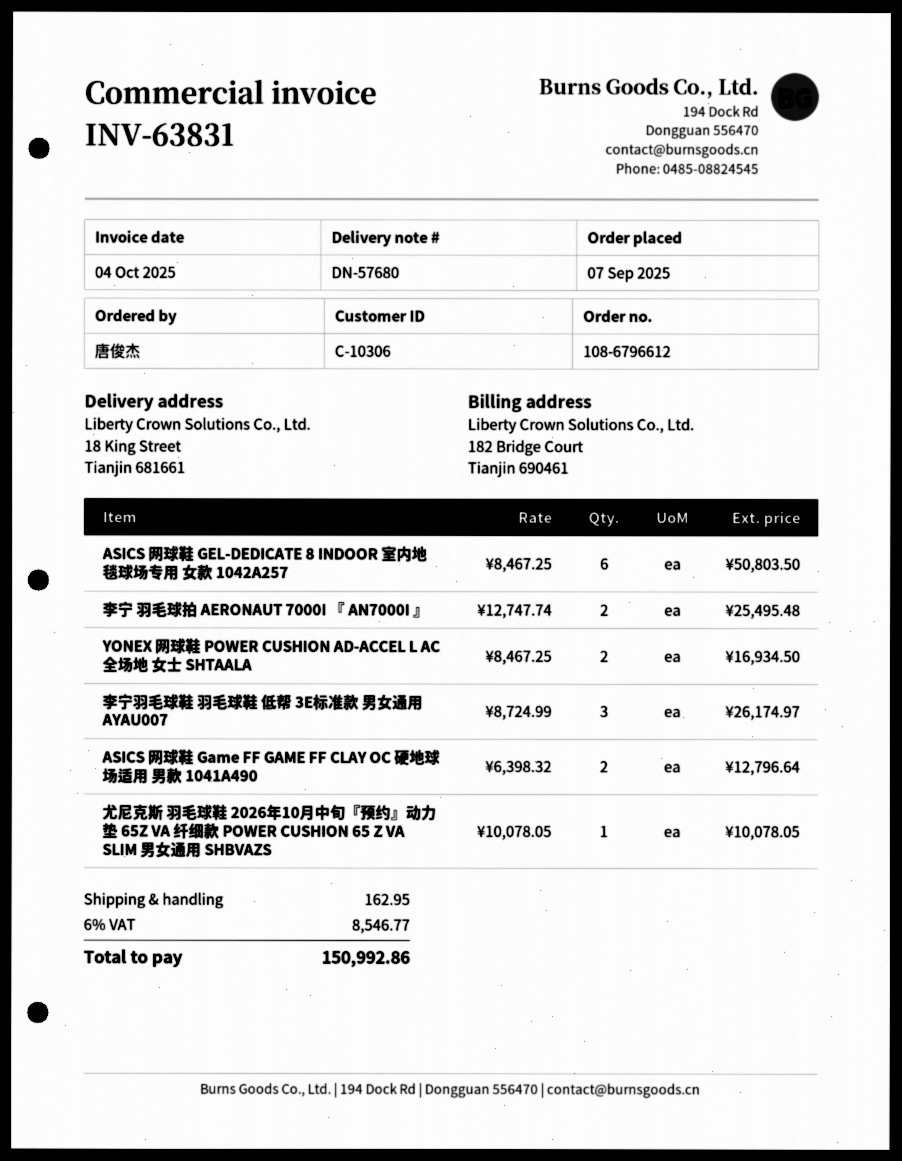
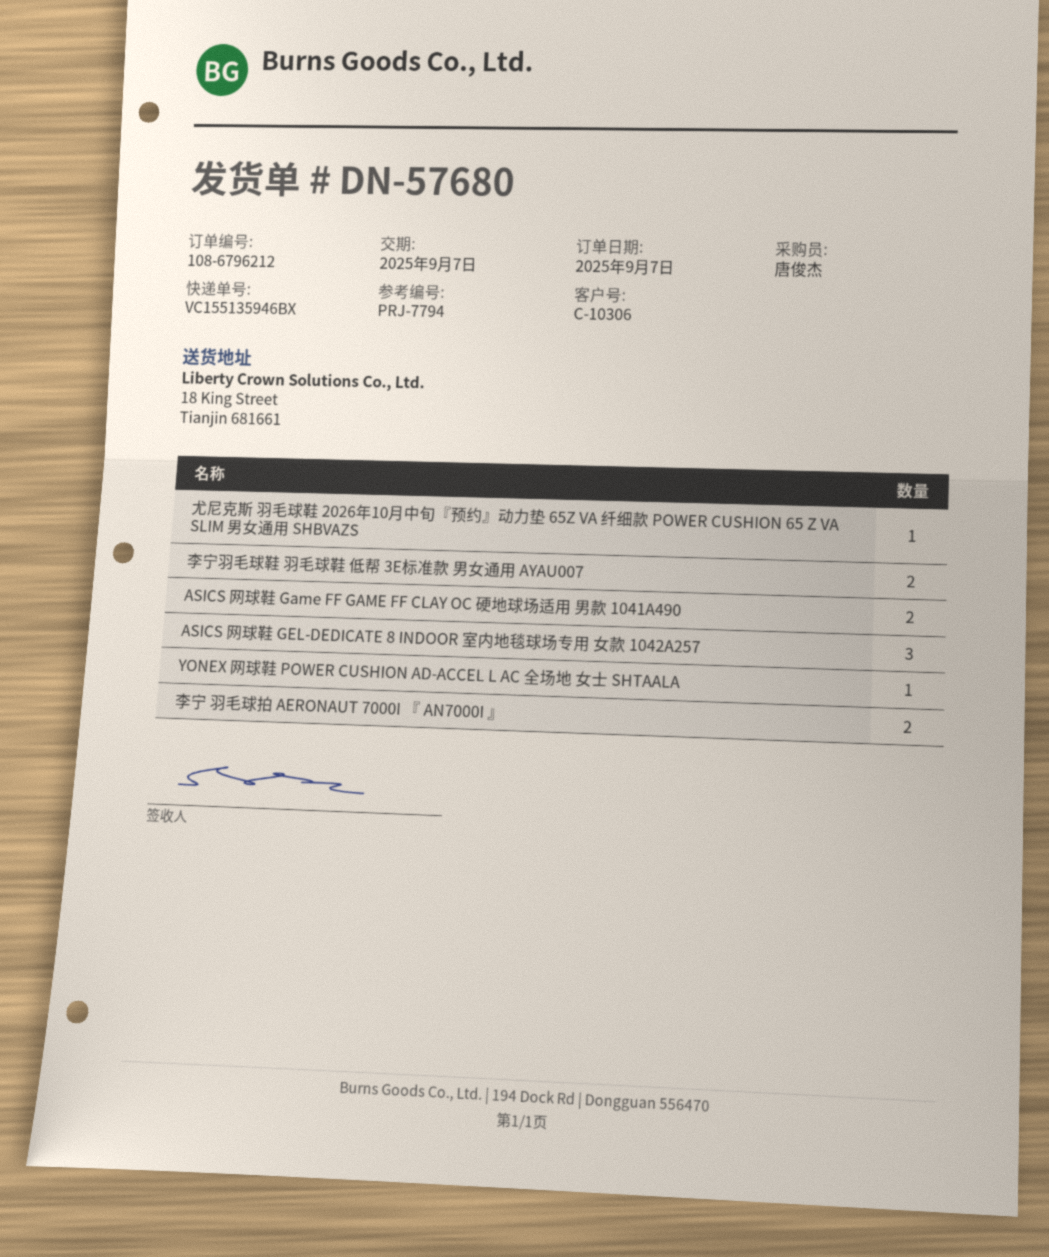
order number: 108-6796612 -> 108-6796212
ASICS 网球鞋 GEL-DEDICATE 8 INDOOR 室内地毯球场专用 女款 1042A257: 6 -> 3
YONEX 网球鞋 POWER CUSHION AD-ACCEL L AC 全场地 女士 SHTAALA: 2 -> 1
李宁羽毛球鞋 羽毛球鞋 低帮 3E标准款 男女通用 AYAU007: 3 -> 2

